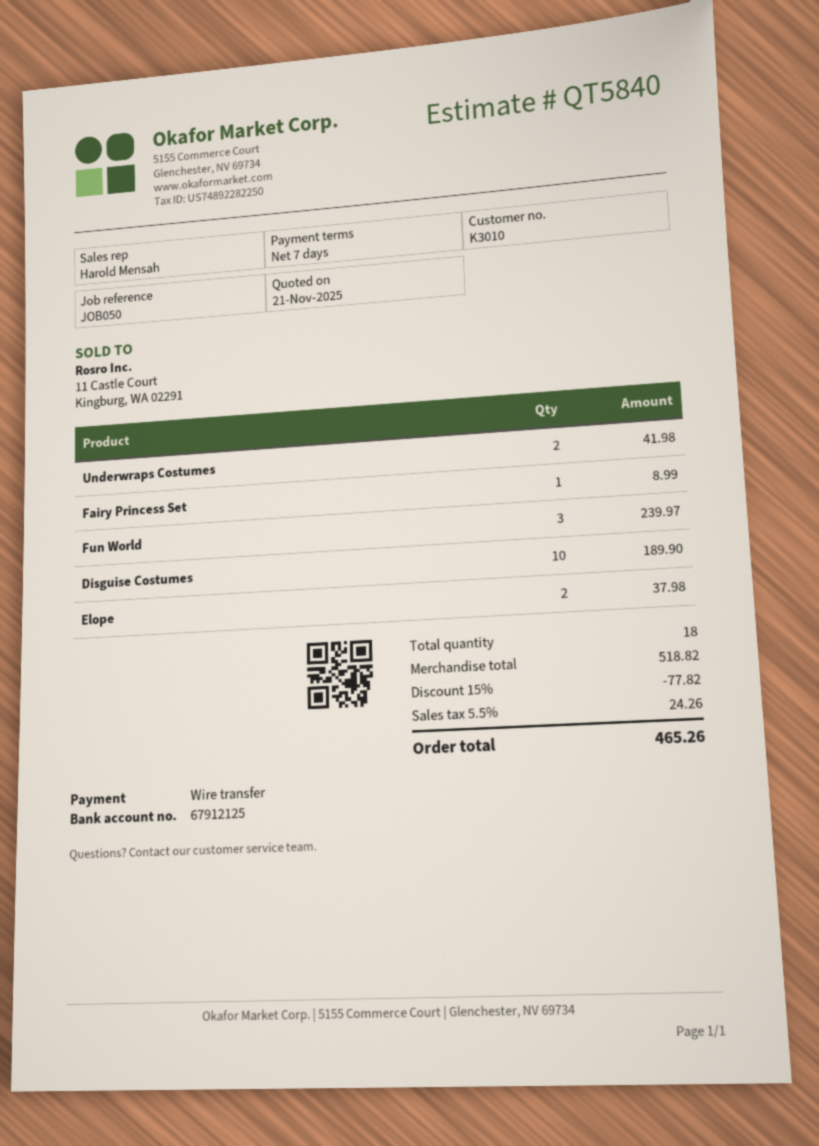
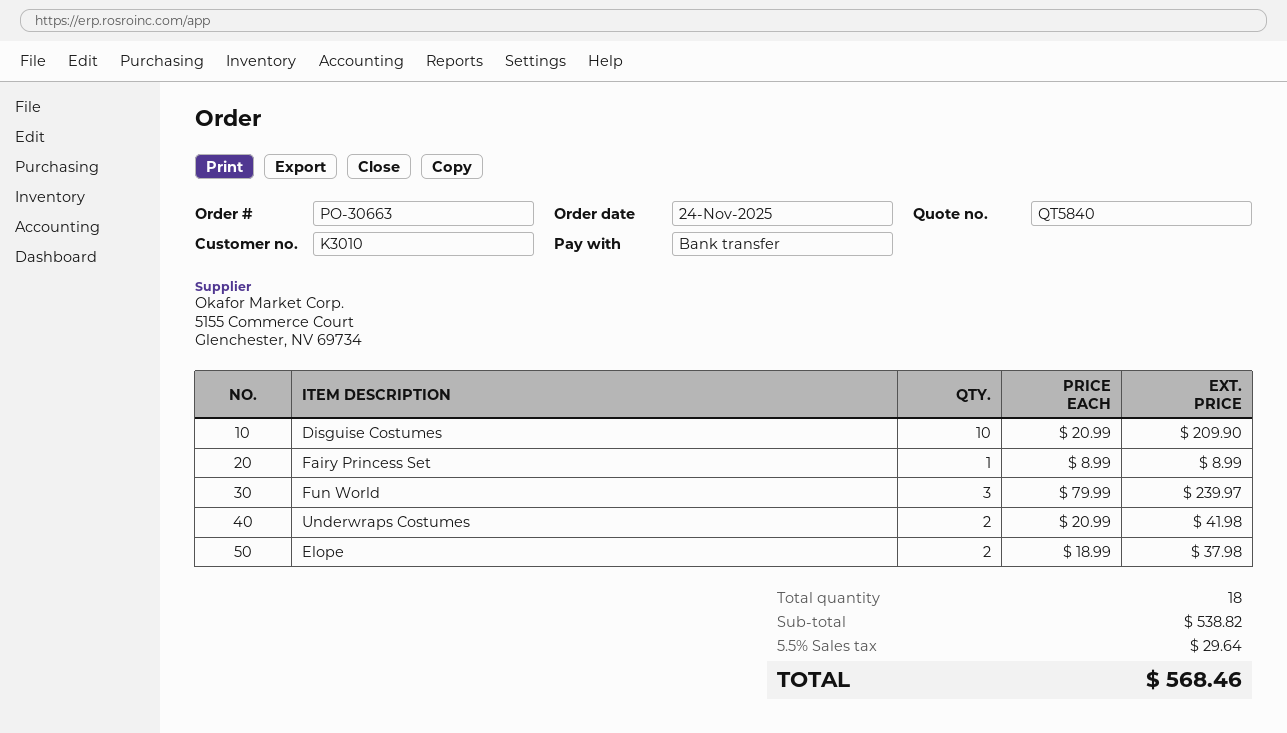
Disguise Costumes: 10 for 189.90 -> 10 for 209.90
subtotal: 518.82 -> 538.82
discount: 15% = 77.82 -> none
tax: 5.5% = 24.26 -> 5.5% = 29.64
total: 465.26 -> 568.46

